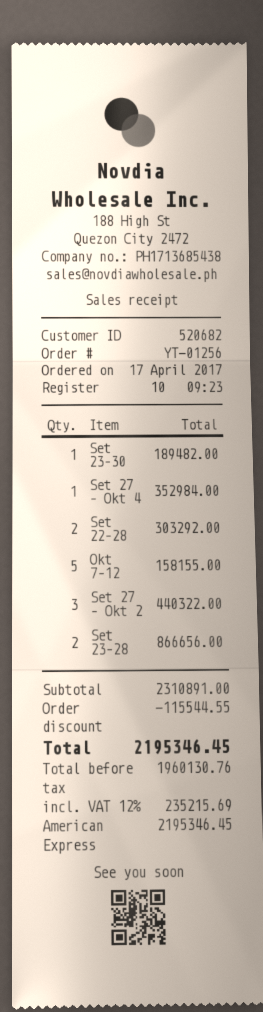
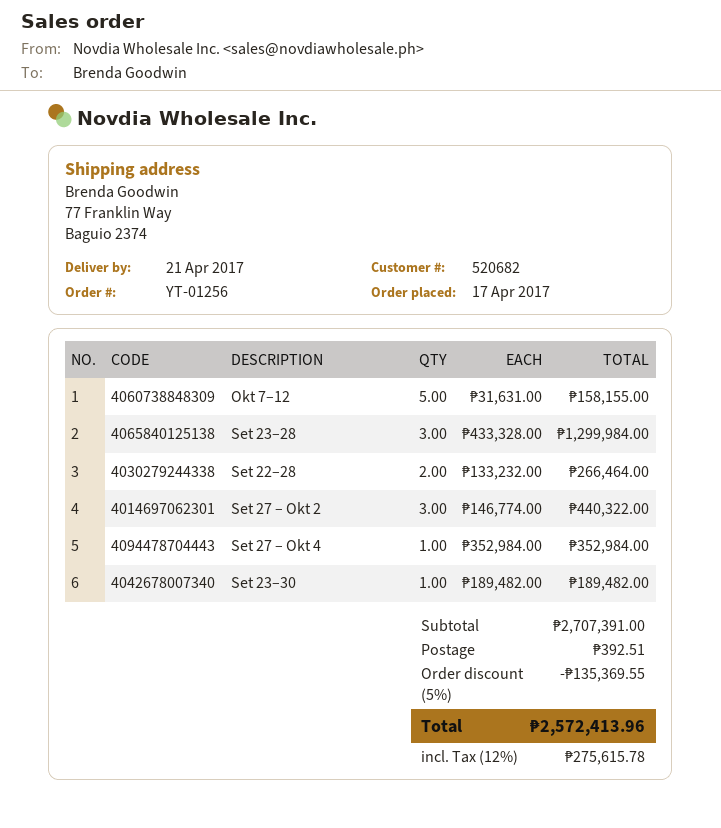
Set 22–28: 2 for 303292.00 -> 2 for 266464.00
Set 23–28: 2 for 866656.00 -> 3 for 1299984.00
subtotal: 2310891.00 -> 2707391.00
discount: 115544.55 -> 135369.55
shipping: none -> 392.51
tax: 12% = 235215.69 -> 12% = 275615.78
total: 2195346.45 -> 2572413.96

